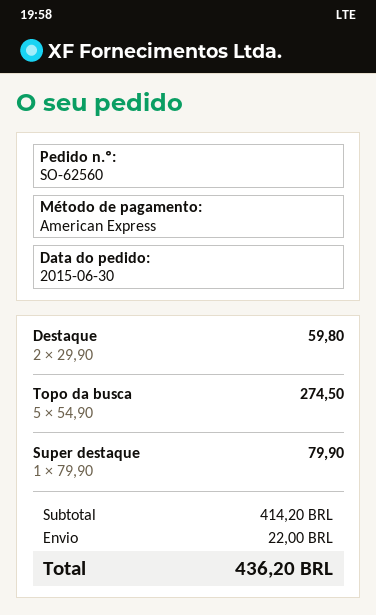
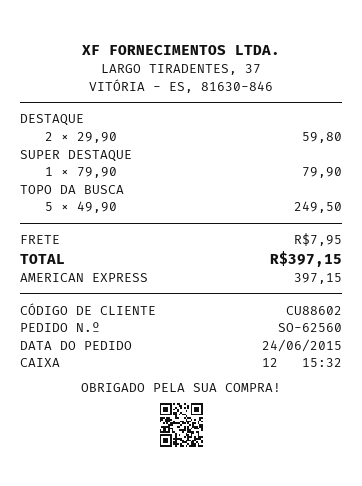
order date: 2015-06-30 -> 2015-06-24
Topo da busca: 5 x 54.90 = 274.50 -> 5 x 49.90 = 249.50
shipping: 22.00 -> 7.95
total: 436.20 -> 397.15

